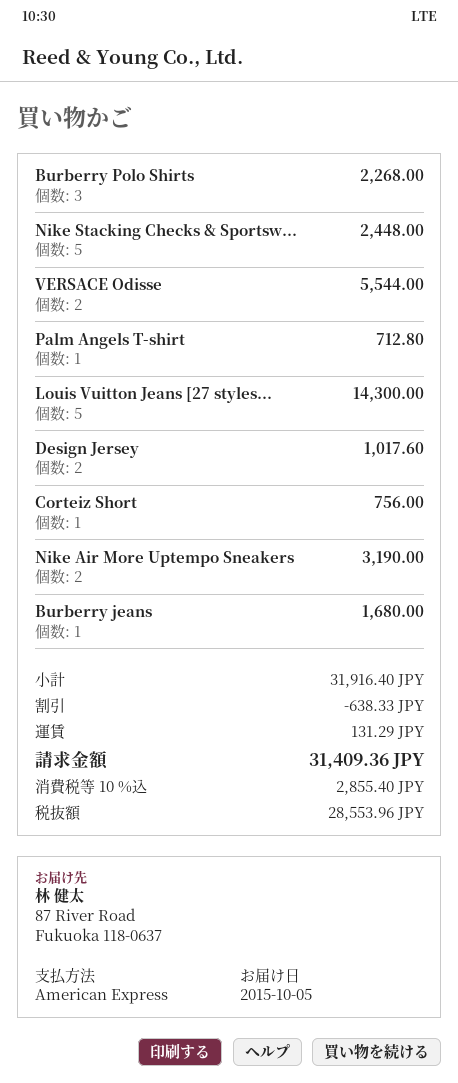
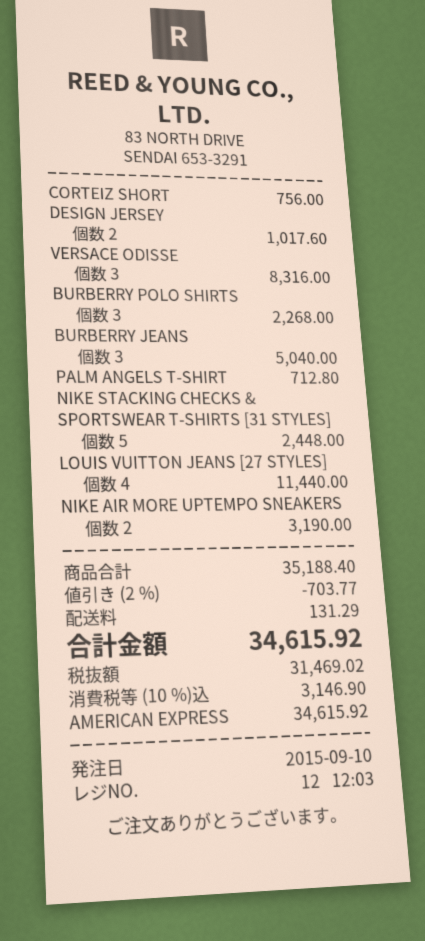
VERSACE Odisse: 2 for 5544.00 -> 3 for 8316.00
Louis Vuitton Jeans [27 styles...: 5 for 14300.00 -> 4 for 11440.00
Burberry jeans: 1 for 1680.00 -> 3 for 5040.00
subtotal: 31916.40 -> 35188.40
discount: 638.33 -> 703.77
net: 28553.96 -> 31469.02
tax: 10% = 2855.40 -> 10% = 3146.90
total: 31409.36 -> 34615.92

